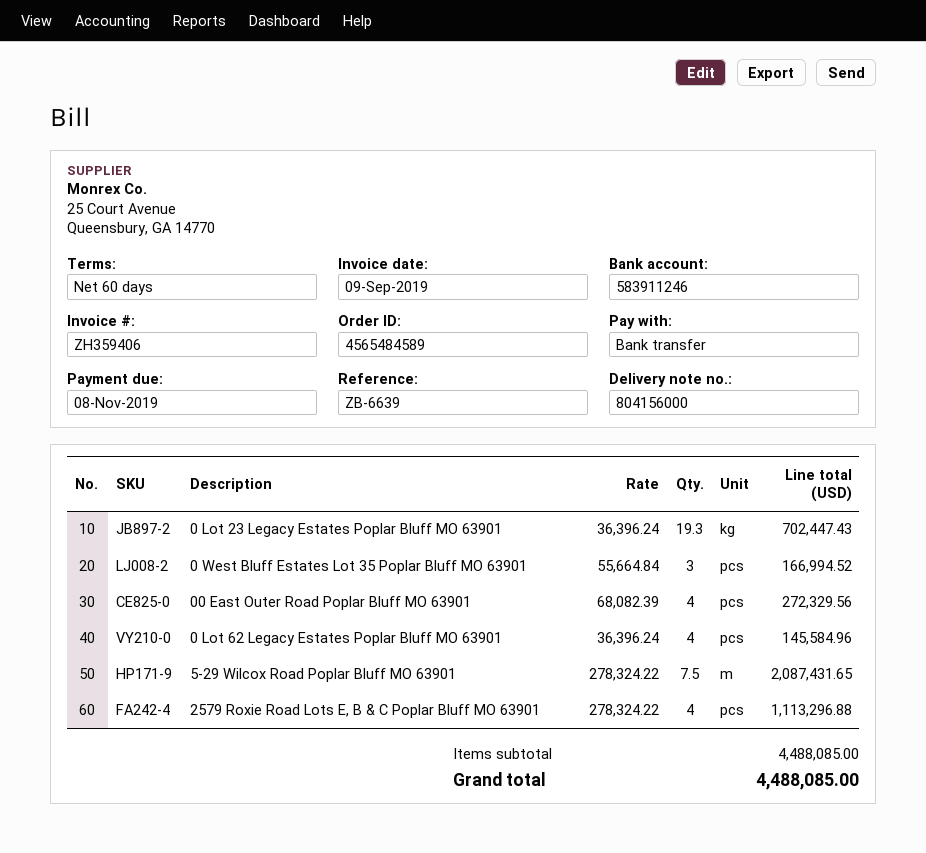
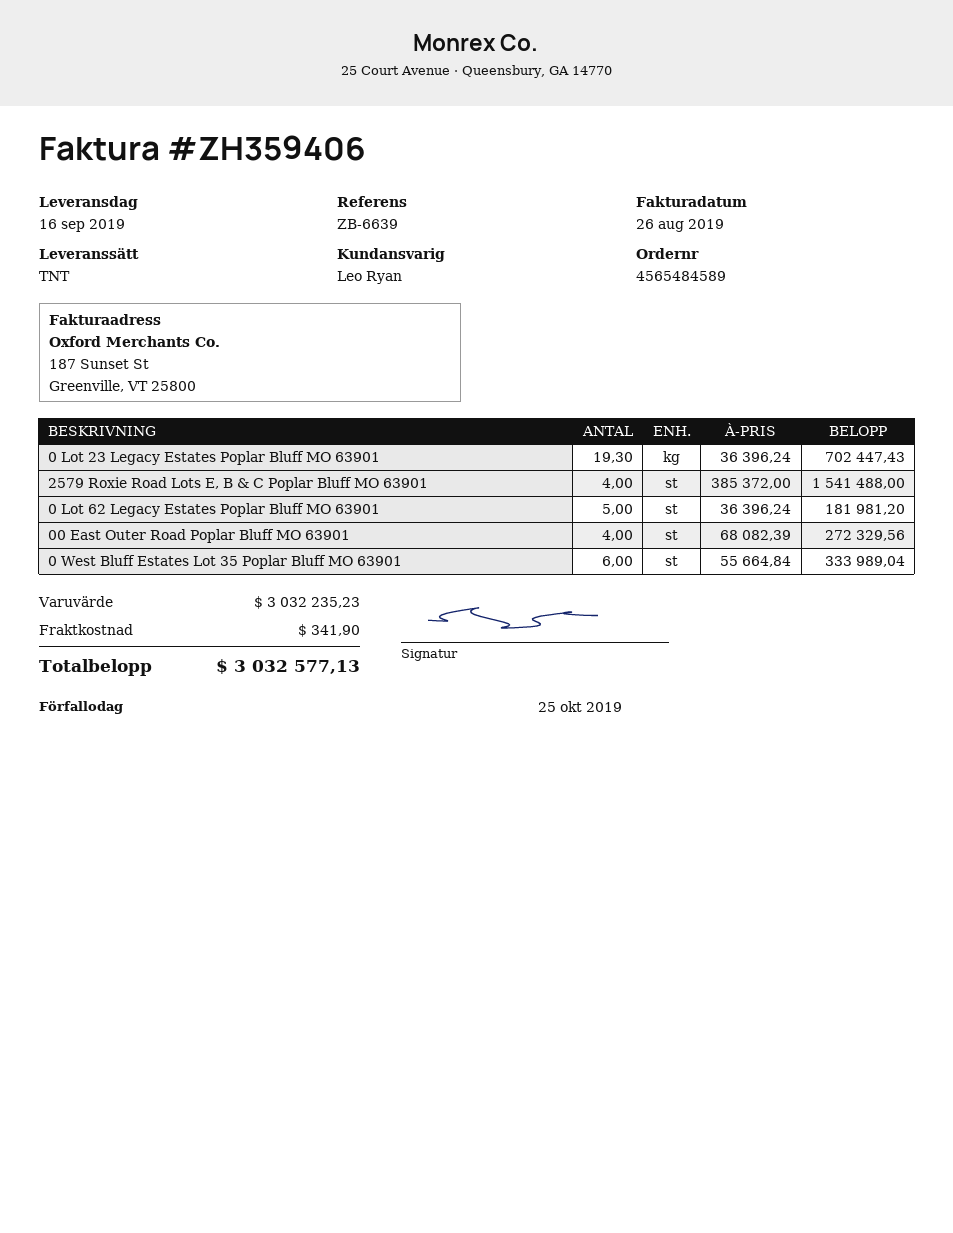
invoice date: 2019-09-09 -> 2019-08-26
due date: 2019-11-08 -> 2019-10-25
0 West Bluff Estates Lot 35 Poplar Bluff MO 63901: 3 x 55664.84 = 166994.52 -> 6 x 55664.84 = 333989.04
0 Lot 62 Legacy Estates Poplar Bluff MO 63901: 4 x 36396.24 = 145584.96 -> 5 x 36396.24 = 181981.20
5-29 Wilcox Road Poplar Bluff MO 63901: 7.5 x 278324.22 = 2087431.65 -> none
2579 Roxie Road Lots E, B & C Poplar Bluff MO 63901: 4 x 278324.22 = 1113296.88 -> 4 x 385372.00 = 1541488.00
subtotal: 4488085.00 -> 3032235.23
shipping: none -> 341.90
total: 4488085.00 -> 3032577.13

